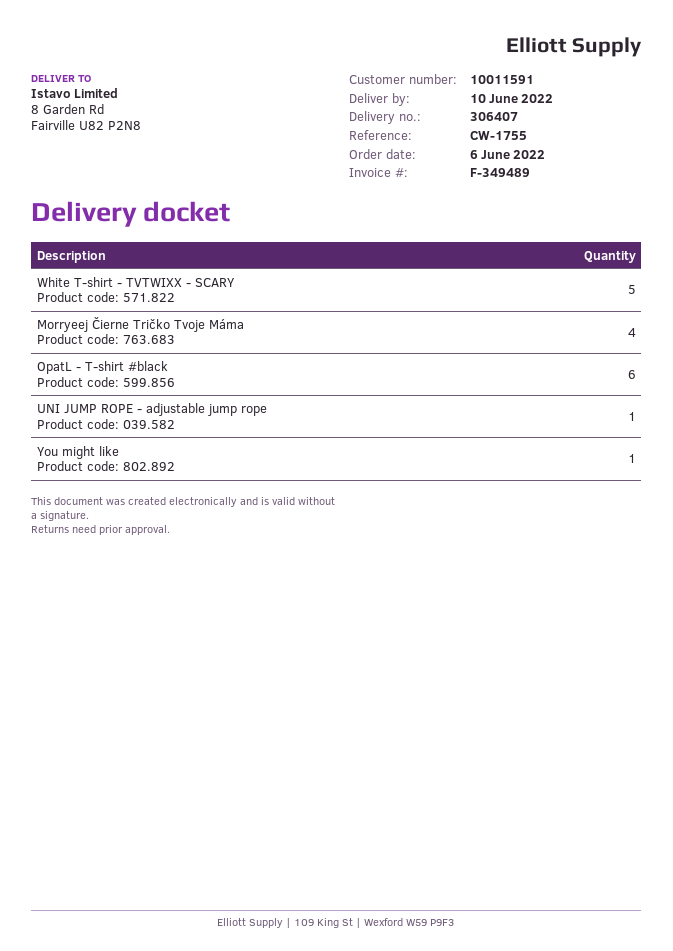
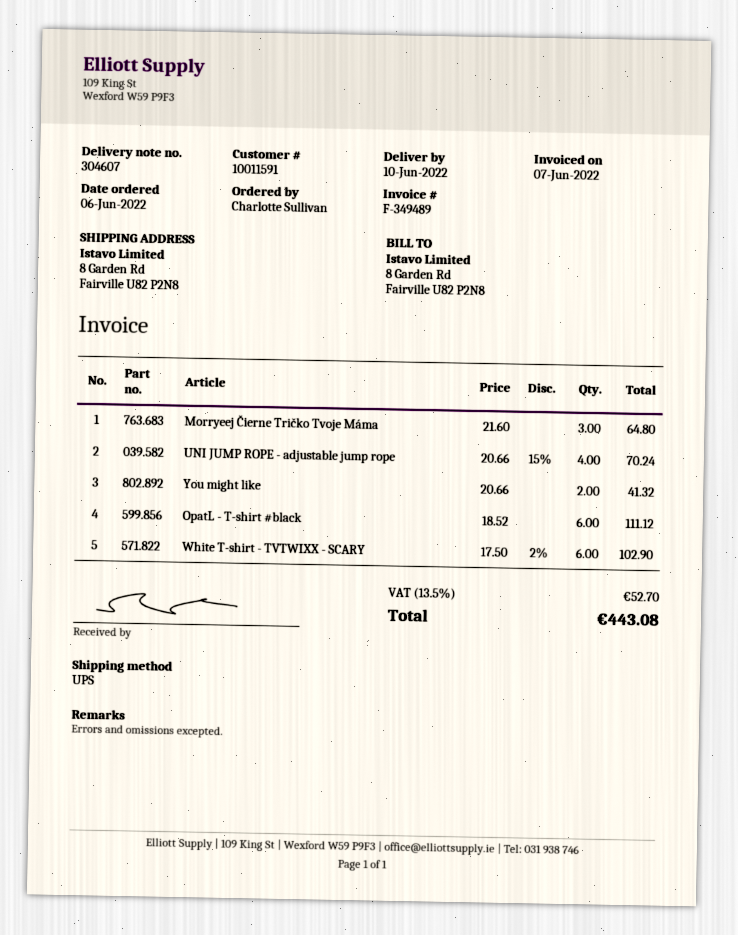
delivery note number: 306407 -> 304607
White T-shirt - TVTWIXX - SCARY: 5 -> 6
Morryeej Čierne Tričko Tvoje Máma: 4 -> 3
UNI JUMP ROPE - adjustable jump rope: 1 -> 4
You might like: 1 -> 2

